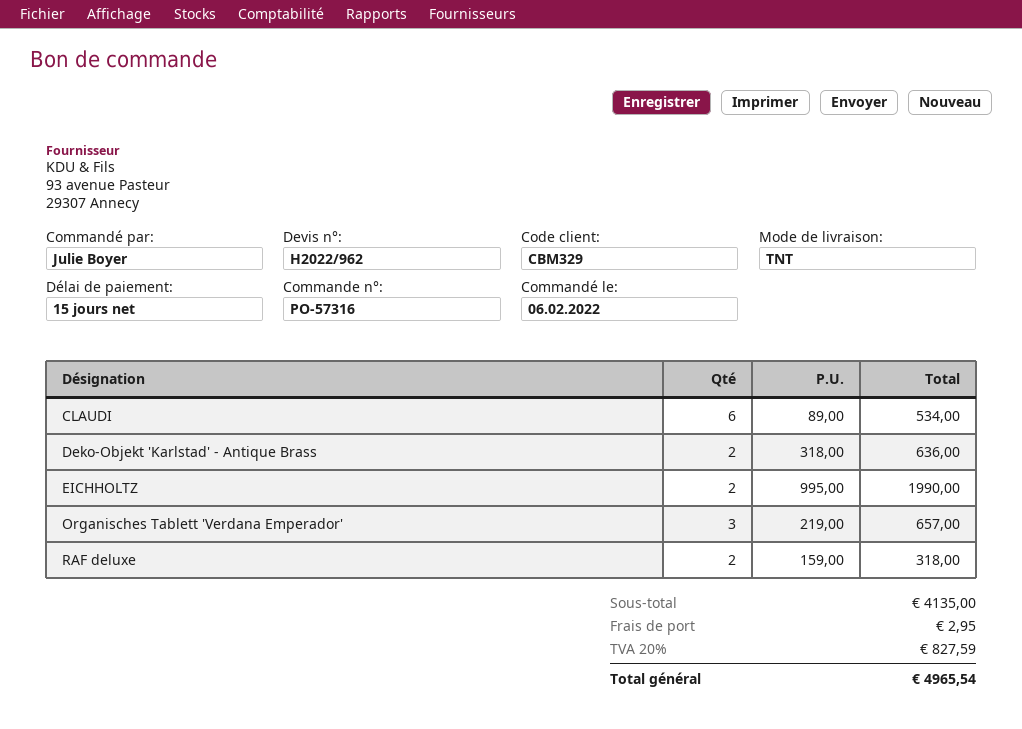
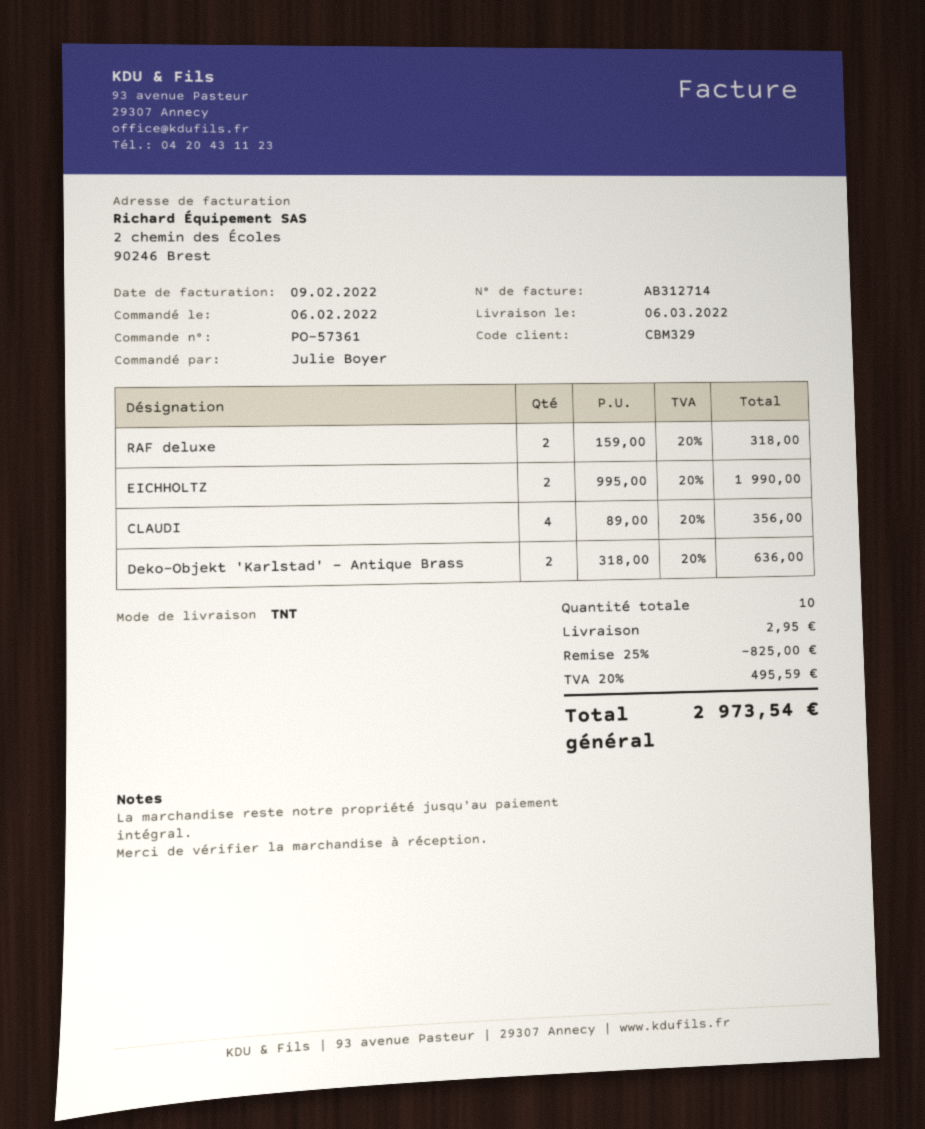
order number: PO-57316 -> PO-57361
CLAUDI: 6 x 89.00 = 534.00 -> 4 x 89.00 = 356.00
Organisches Tablett 'Verdana Emperador': 3 x 219.00 = 657.00 -> none
discount: none -> 25% = 825.00
tax: 20% = 827.59 -> 20% = 495.59
total: 4965.54 -> 2973.54

